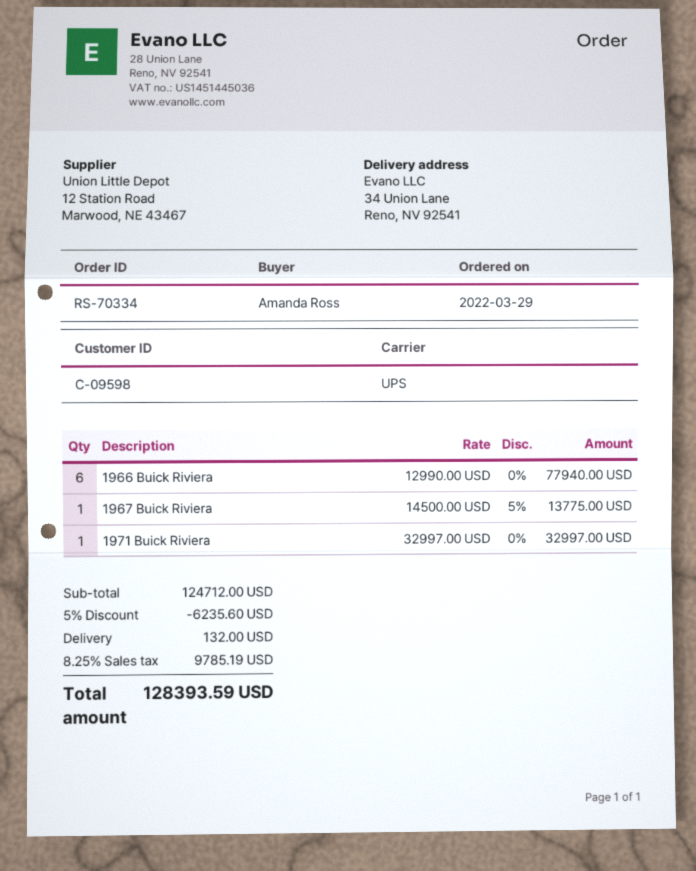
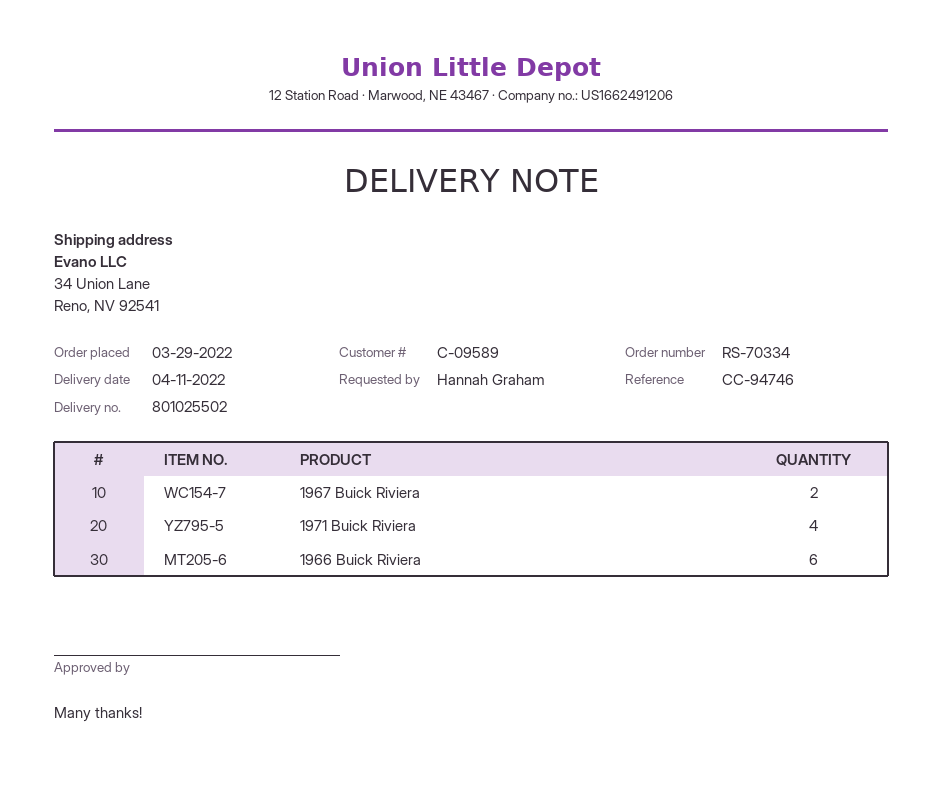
customer number: C-09598 -> C-09589
ordered by: Amanda Ross -> Hannah Graham
1967 Buick Riviera: 1 -> 2
1971 Buick Riviera: 1 -> 4

